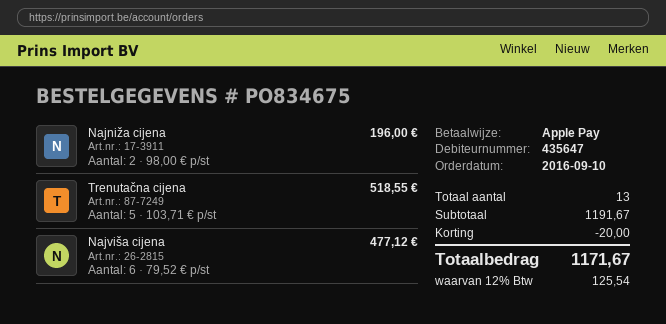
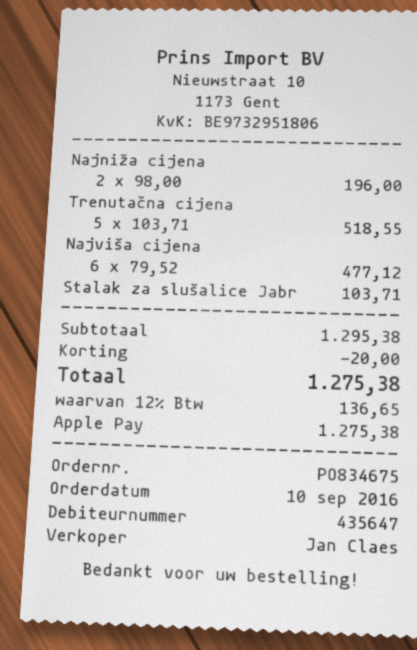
Stalak za slušalice Jabr: none -> 1 x 103.71 = 103.71
subtotal: 1191.67 -> 1295.38
tax: 12% = 125.54 -> 12% = 136.65
total: 1171.67 -> 1275.38

